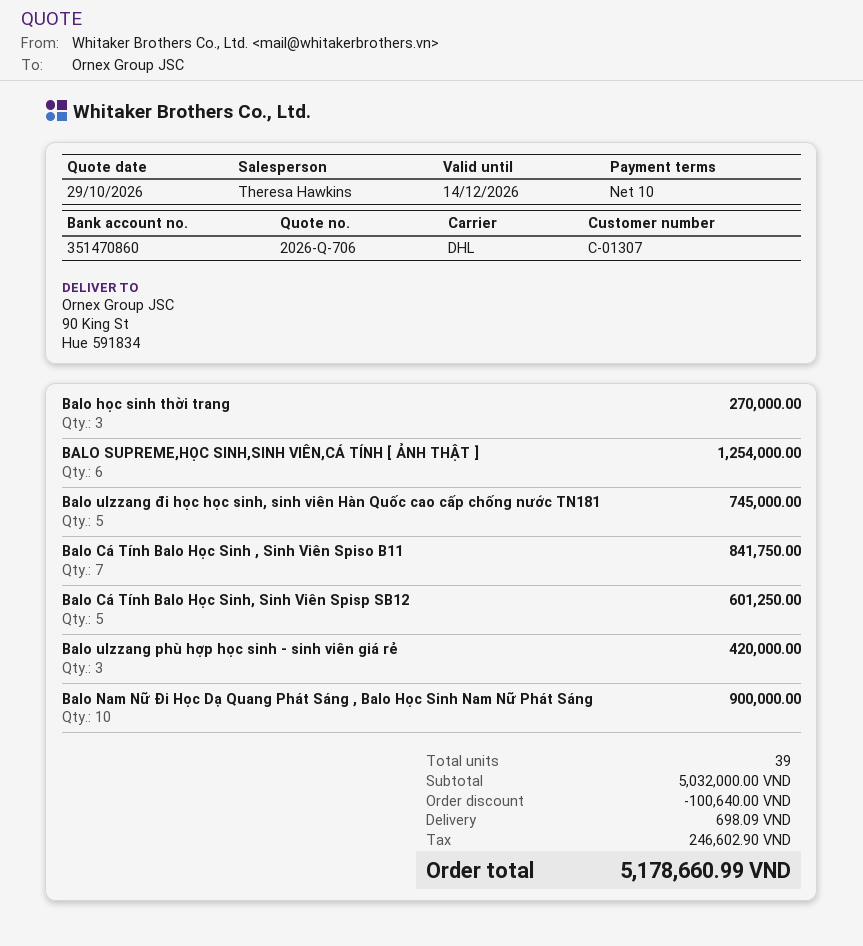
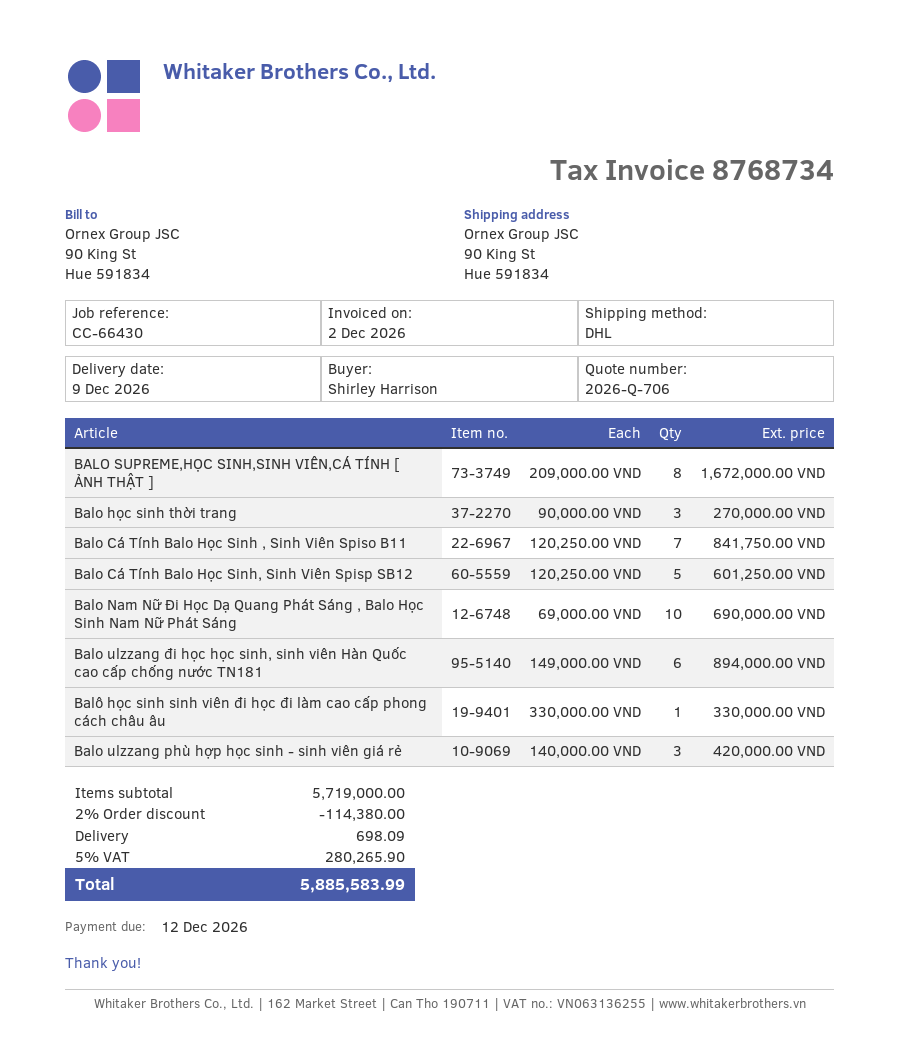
BALO SUPREME,HỌC SINH,SINH VIÊN,CÁ TÍNH [ ẢNH THẬT ]: 6 for 1254000.00 -> 8 for 1672000.00
Balo ulzzang đi học học sinh, sinh viên Hàn Quốc cao cấp chống nước TN181: 5 for 745000.00 -> 6 for 894000.00
Balo Nam Nữ Đi Học Dạ Quang Phát Sáng , Balo Học Sinh Nam Nữ Phát Sáng: 10 for 900000.00 -> 10 for 690000.00
Balô học sinh sinh viên đi học đi làm cao cấp phong cách châu âu: none -> 1 for 330000.00
subtotal: 5032000.00 -> 5719000.00
discount: 100640.00 -> 114380.00
tax: 246602.90 -> 280265.90
total: 5178660.99 -> 5885583.99

